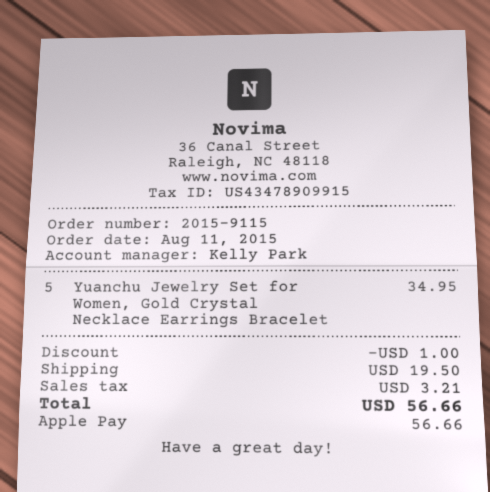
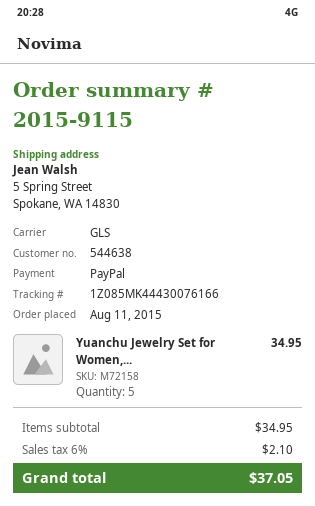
payment method: Apple Pay -> PayPal
discount: 1.00 -> none
shipping: 19.50 -> none
tax: 3.21 -> 2.10
total: 56.66 -> 37.05

